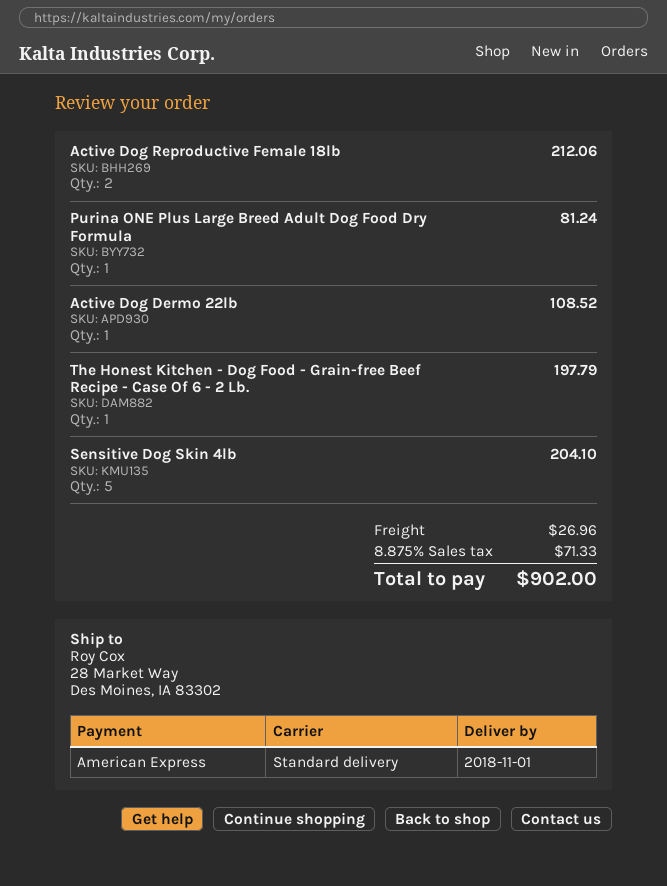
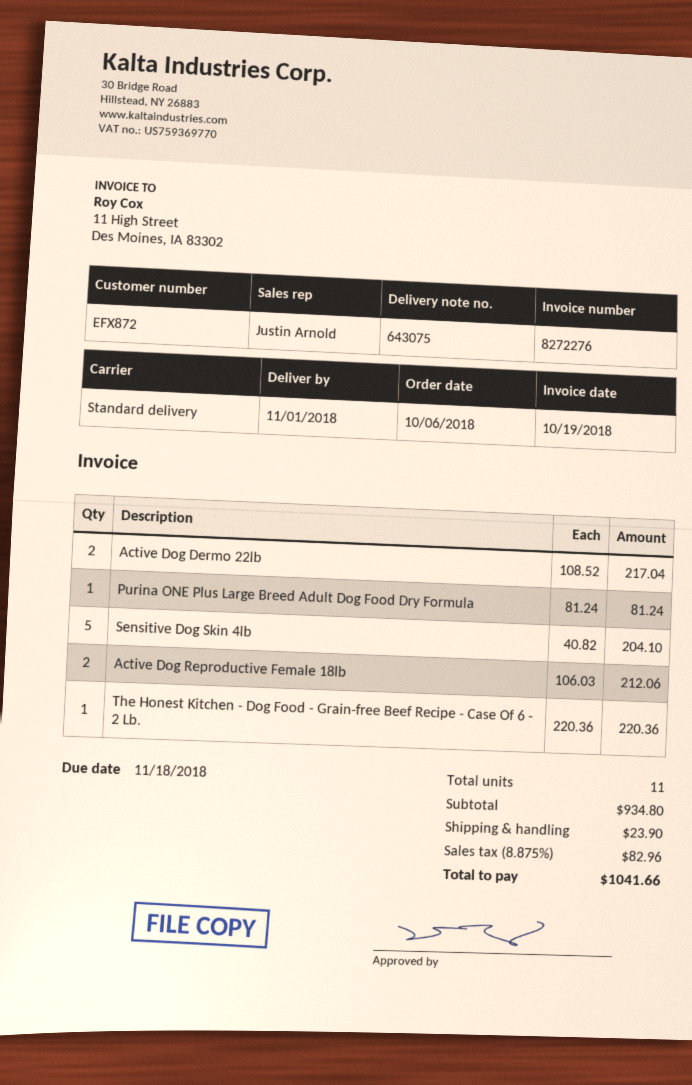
Active Dog Dermo 22lb: 1 for 108.52 -> 2 for 217.04
The Honest Kitchen - Dog Food - Grain-free Beef Recipe - Case Of 6 - 2 Lb.: 1 for 197.79 -> 1 for 220.36
shipping: 26.96 -> 23.90
tax: 8.875% = 71.33 -> 8.875% = 82.96
total: 902.00 -> 1041.66

